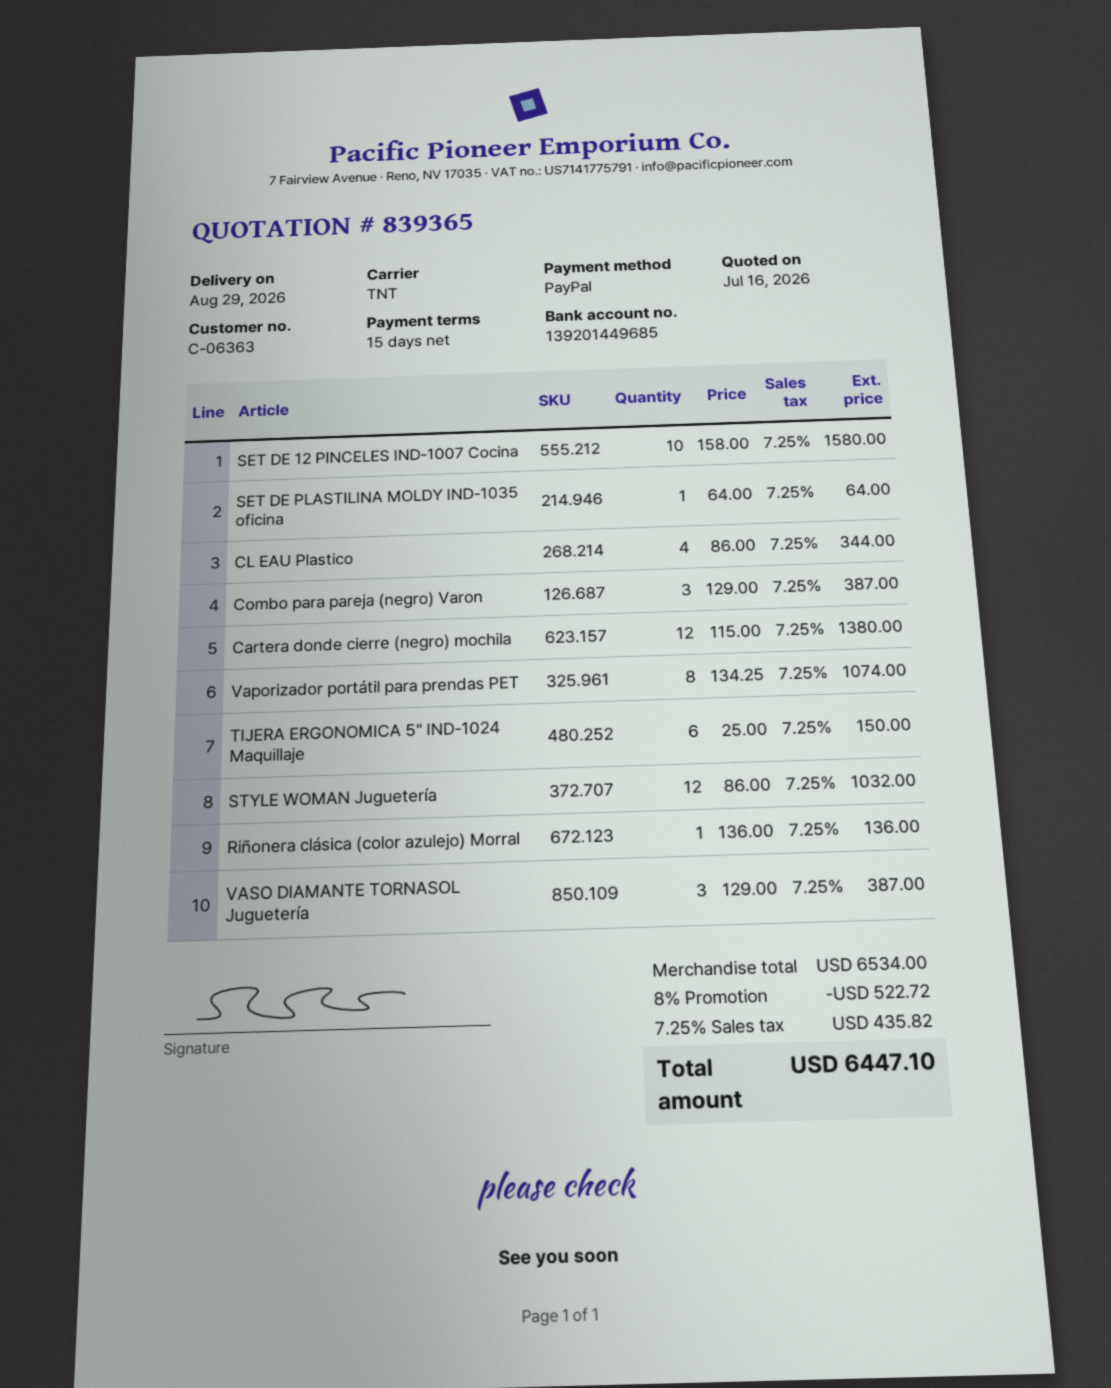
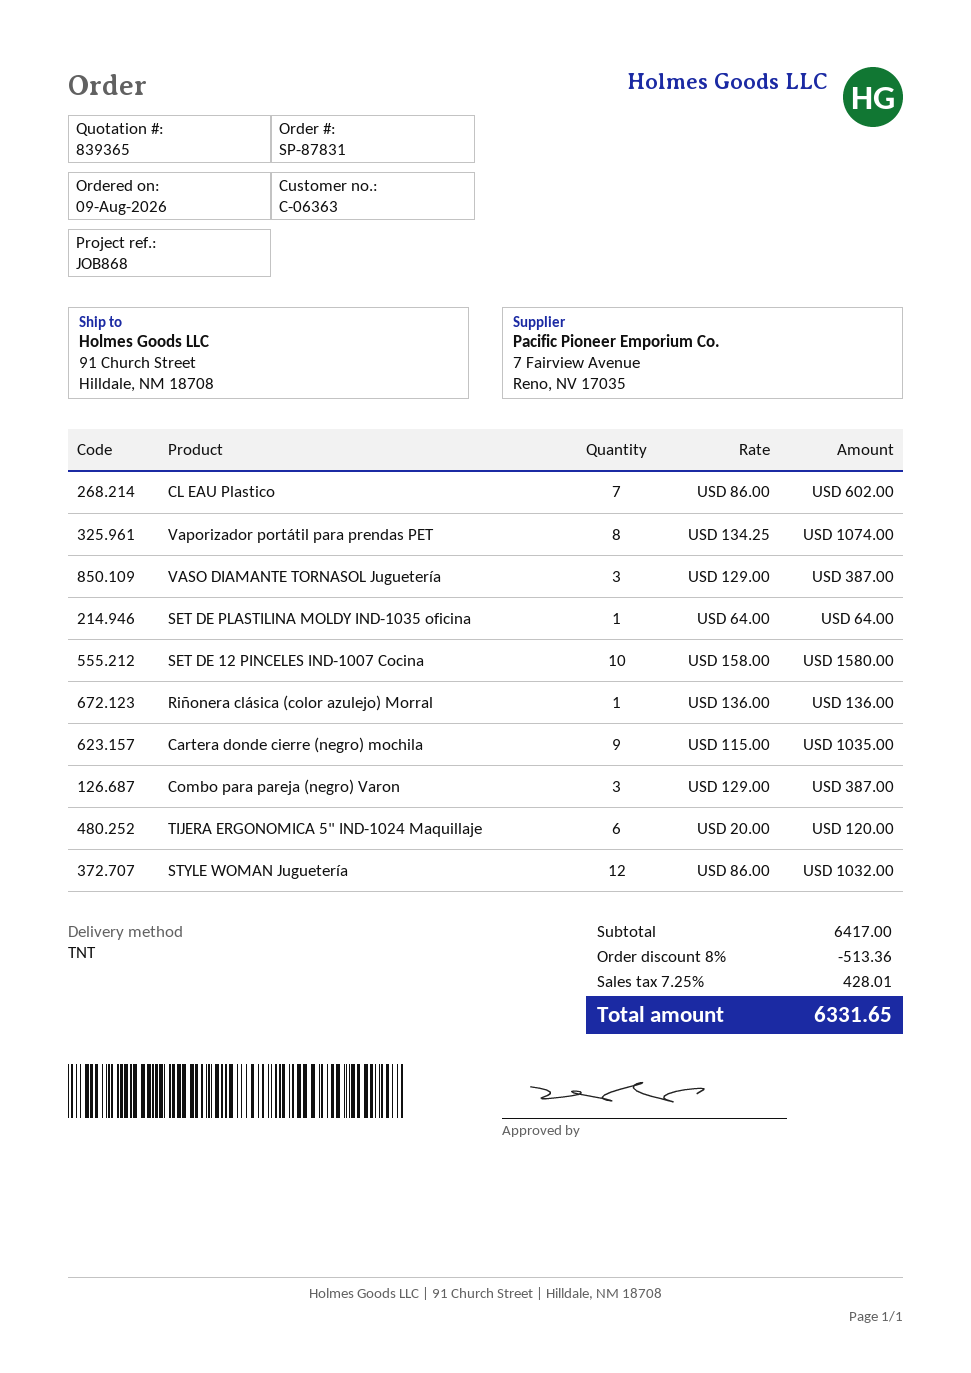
CL EAU Plastico: 4 x 86.00 = 344.00 -> 7 x 86.00 = 602.00
Cartera donde cierre (negro) mochila: 12 x 115.00 = 1380.00 -> 9 x 115.00 = 1035.00
TIJERA ERGONOMICA 5" IND-1024 Maquillaje: 6 x 25.00 = 150.00 -> 6 x 20.00 = 120.00
subtotal: 6534.00 -> 6417.00
discount: 8% = 522.72 -> 8% = 513.36
tax: 7.25% = 435.82 -> 7.25% = 428.01
total: 6447.10 -> 6331.65

